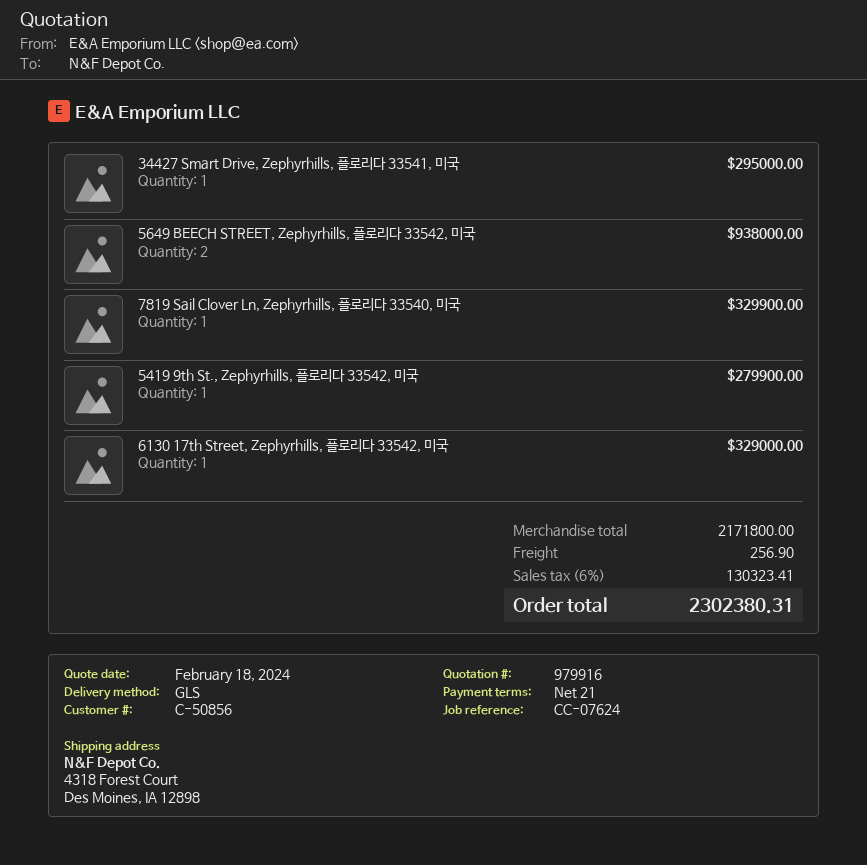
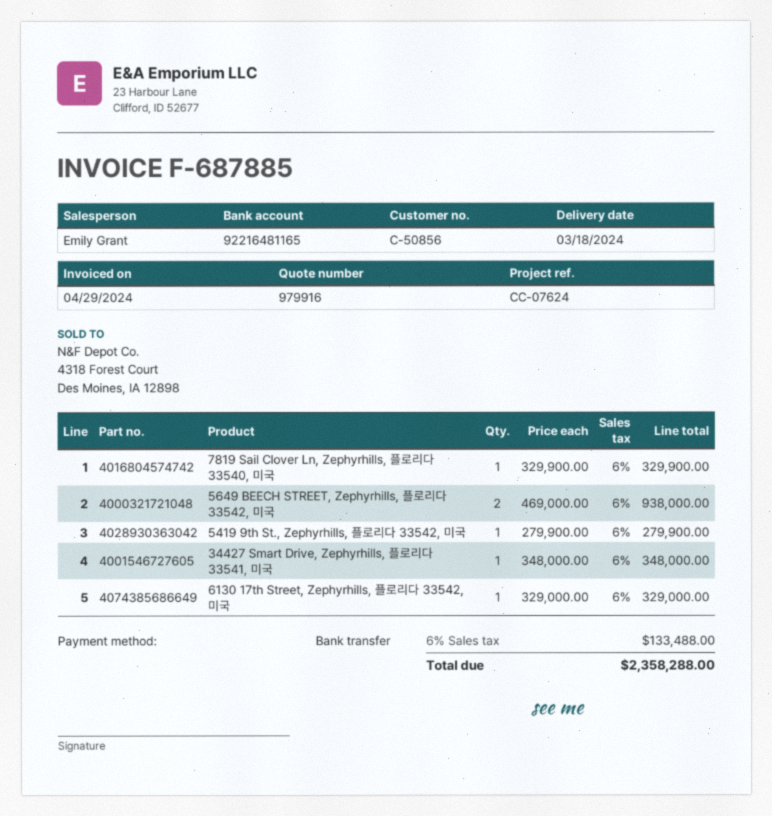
34427 Smart Drive, Zephyrhills, 플로리다 33541, 미국: 1 for 295000.00 -> 1 for 348000.00
shipping: 256.90 -> none
tax: 6% = 130323.41 -> 6% = 133488.00
total: 2302380.31 -> 2358288.00

